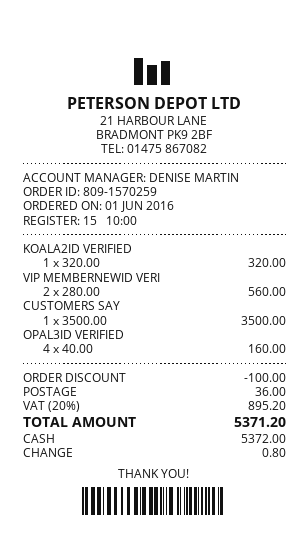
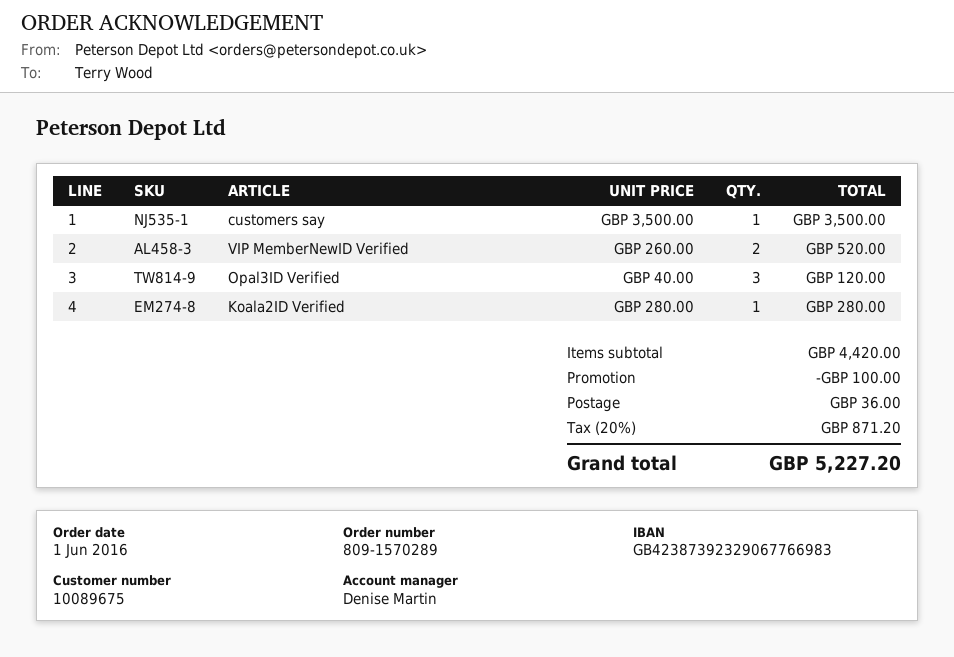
order number: 809-1570259 -> 809-1570289
KOALA2ID VERIFIED: 1 x 320.00 = 320.00 -> 1 x 280.00 = 280.00
VIP MEMBERNEWID VERI: 2 x 280.00 = 560.00 -> 2 x 260.00 = 520.00
OPAL3ID VERIFIED: 4 x 40.00 = 160.00 -> 3 x 40.00 = 120.00
tax: 20% = 895.20 -> 20% = 871.20
total: 5371.20 -> 5227.20

